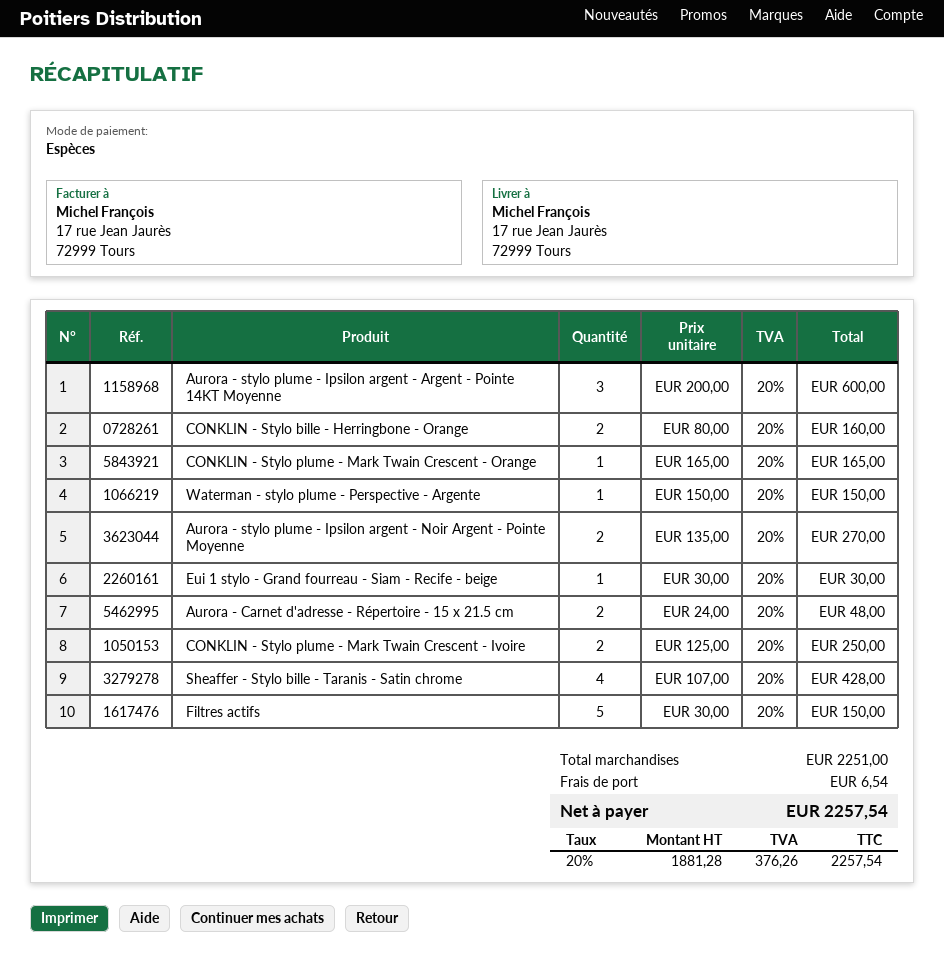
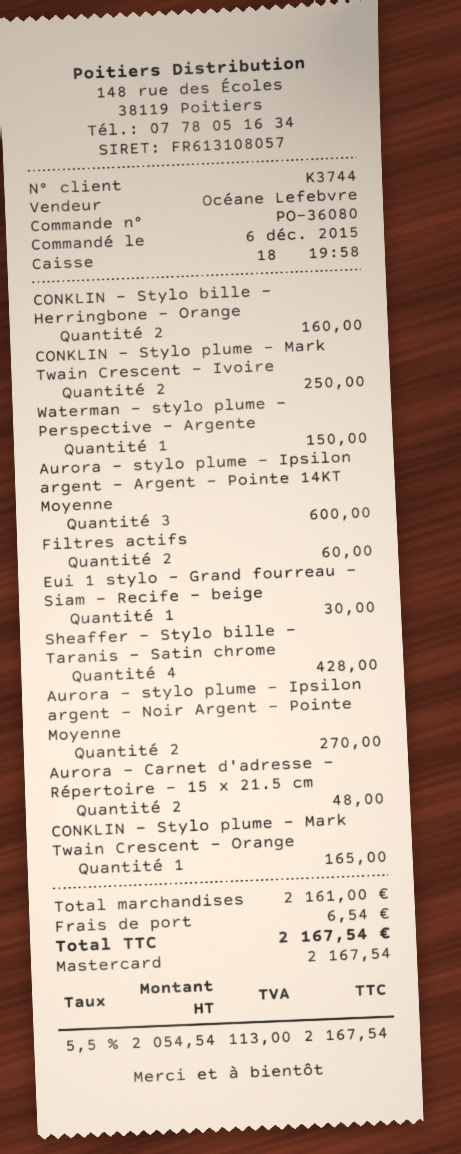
payment method: cash -> Mastercard
Filtres actifs: 5 for 150.00 -> 2 for 60.00
subtotal: 2251.00 -> 2161.00
net: 1881.28 -> 2054.54
tax: 20% = 376.26 -> 5.5% = 113.00
total: 2257.54 -> 2167.54

